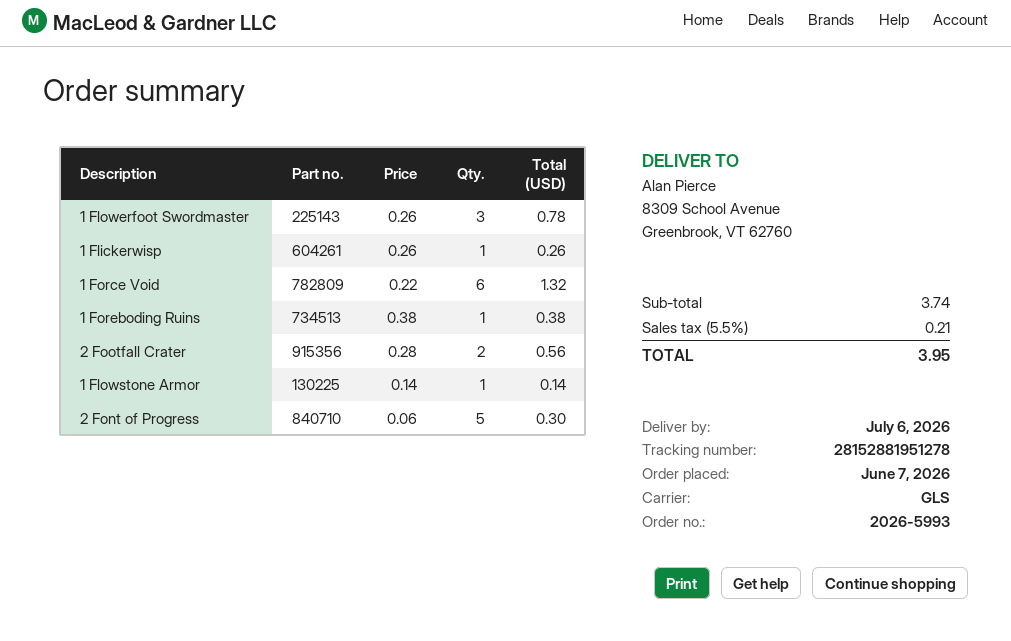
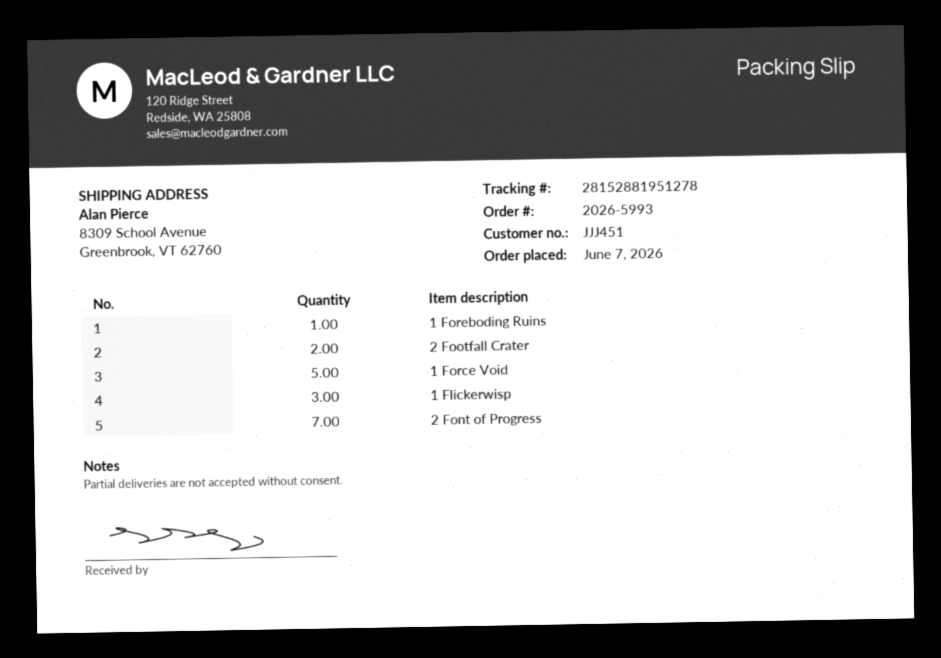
1 Flowerfoot Swordmaster: 3 -> none
1 Flickerwisp: 1 -> 3
1 Force Void: 6 -> 5
1 Flowstone Armor: 1 -> none
2 Font of Progress: 5 -> 7

